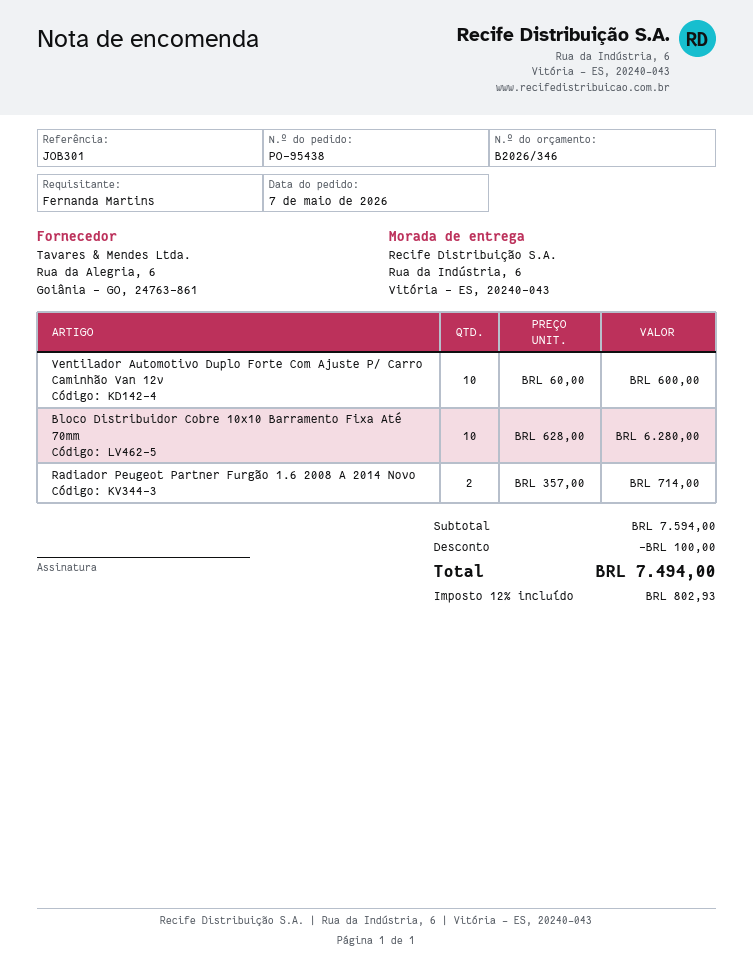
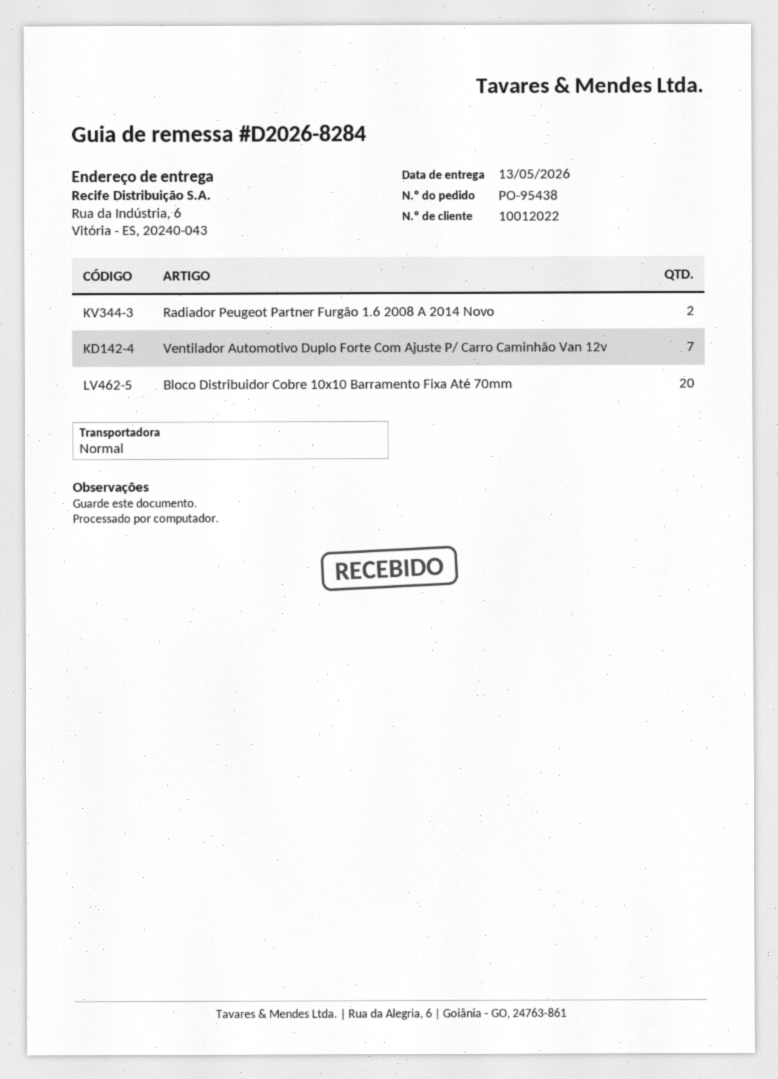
Ventilador Automotivo Duplo Forte Com Ajuste P/ Carro Caminhão Van 12v: 10 -> 7
Bloco Distribuidor Cobre 10x10 Barramento Fixa Até 70mm: 10 -> 20

